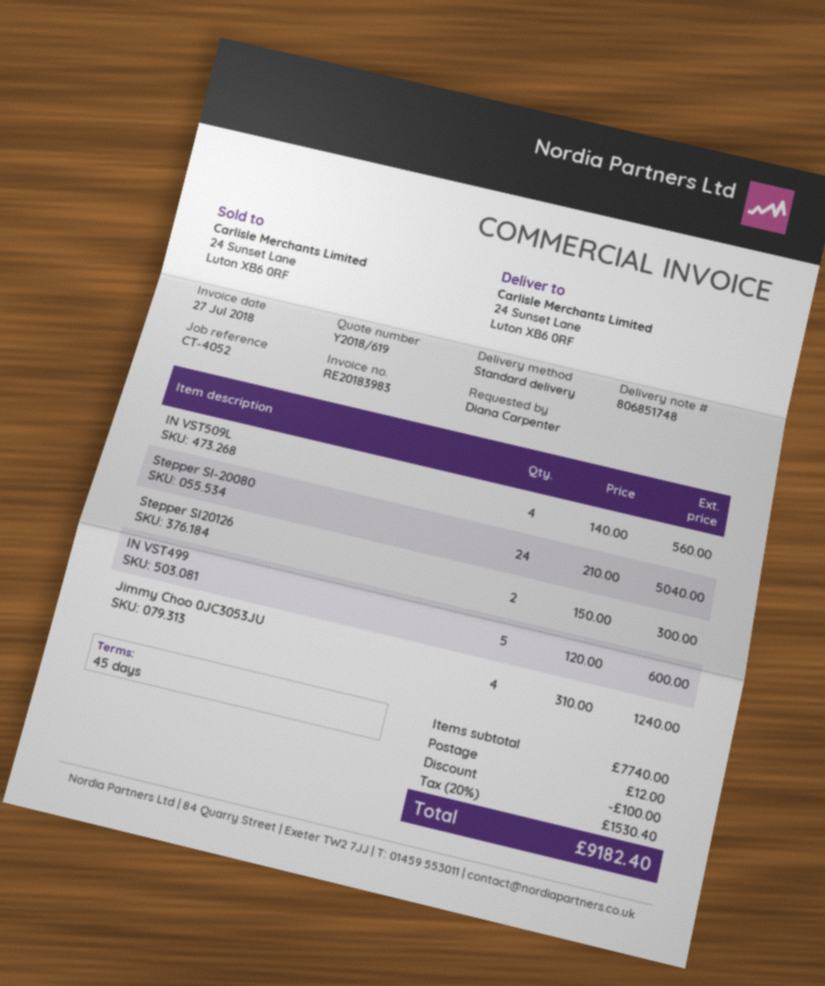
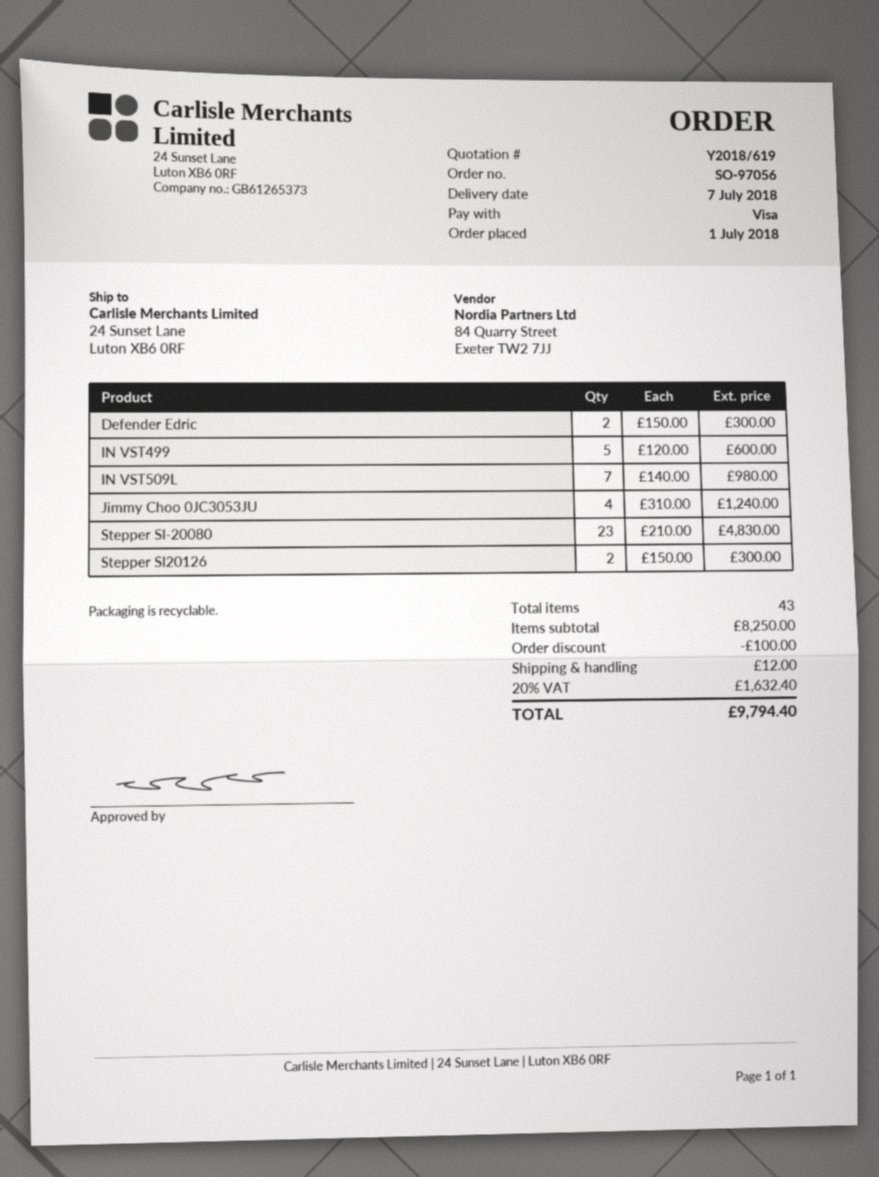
IN VST509L: 4 x 140.00 = 560.00 -> 7 x 140.00 = 980.00
Stepper SI-20080: 24 x 210.00 = 5040.00 -> 23 x 210.00 = 4830.00
Defender Edric: none -> 2 x 150.00 = 300.00
subtotal: 7740.00 -> 8250.00
tax: 20% = 1530.40 -> 20% = 1632.40
total: 9182.40 -> 9794.40

